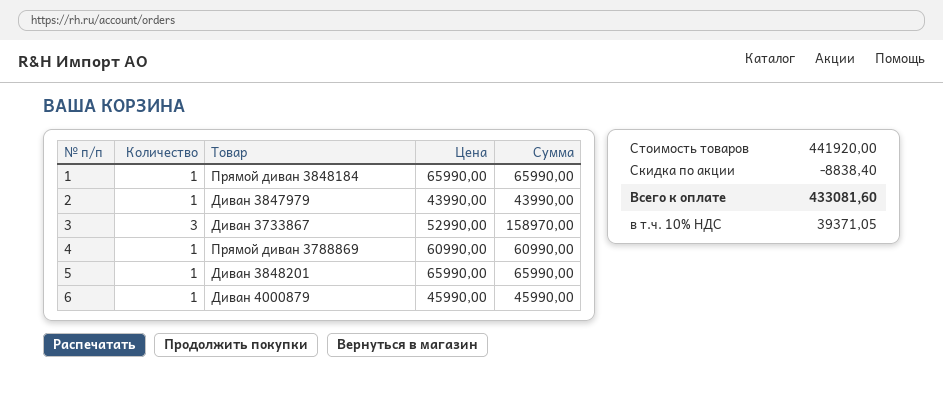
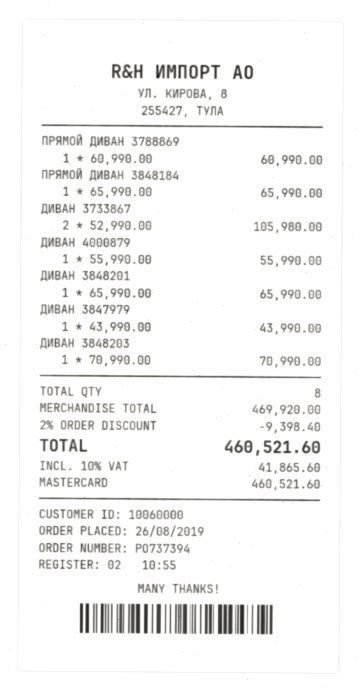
Диван 3733867: 3 x 52990.00 = 158970.00 -> 2 x 52990.00 = 105980.00
Диван 4000879: 1 x 45990.00 = 45990.00 -> 1 x 55990.00 = 55990.00
ДИВАН 3848203: none -> 1 x 70990.00 = 70990.00
subtotal: 441920.00 -> 469920.00
discount: 8838.40 -> 9398.40
tax: 10% = 39371.05 -> 10% = 41865.60
total: 433081.60 -> 460521.60

